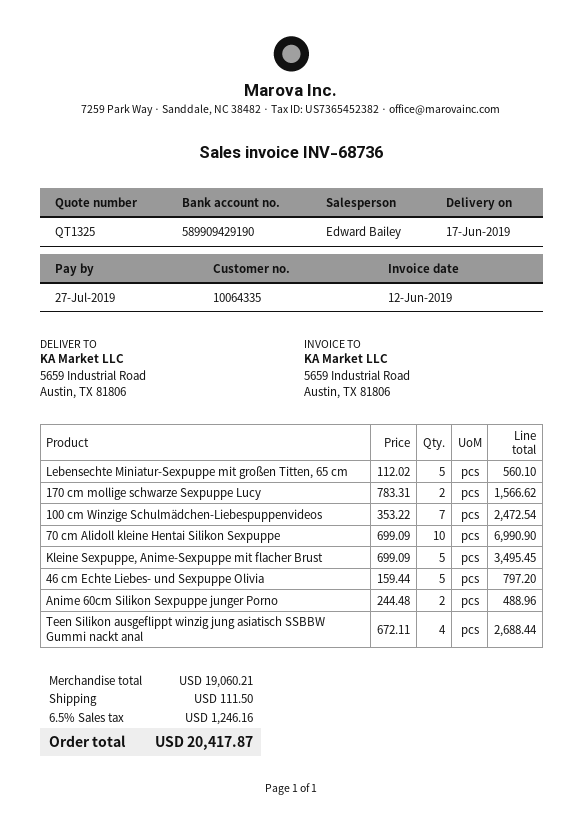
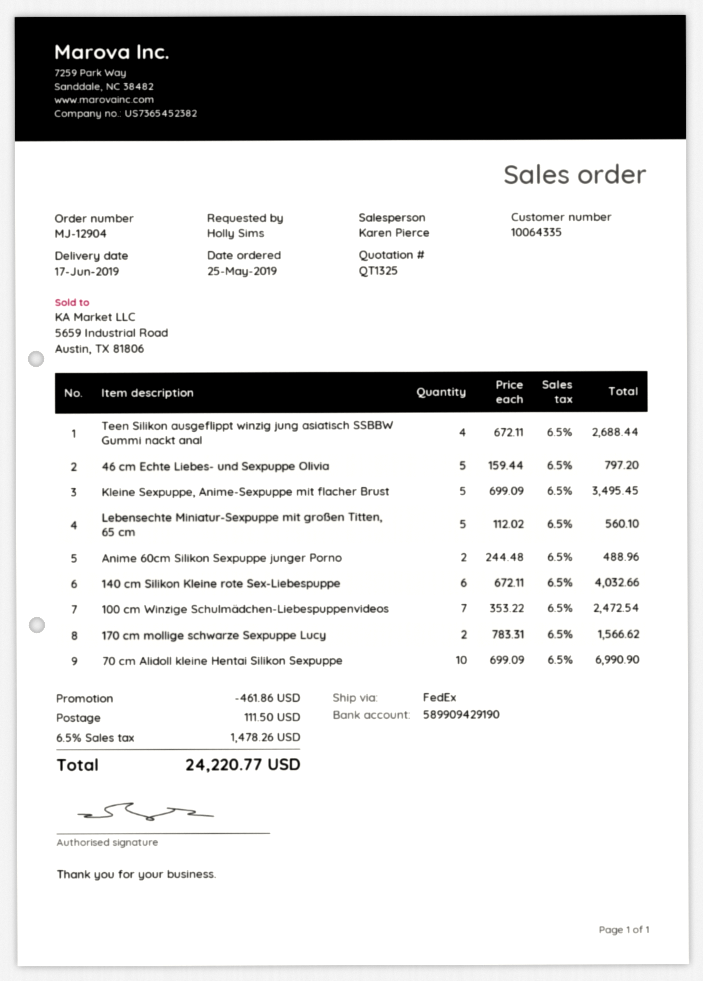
sales rep: Edward Bailey -> Karen Pierce
140 cm Silikon Kleine rote Sex-Liebespuppe: none -> 6 x 672.11 = 4032.66
discount: none -> 461.86
tax: 6.5% = 1246.16 -> 6.5% = 1478.26
total: 20417.87 -> 24220.77

